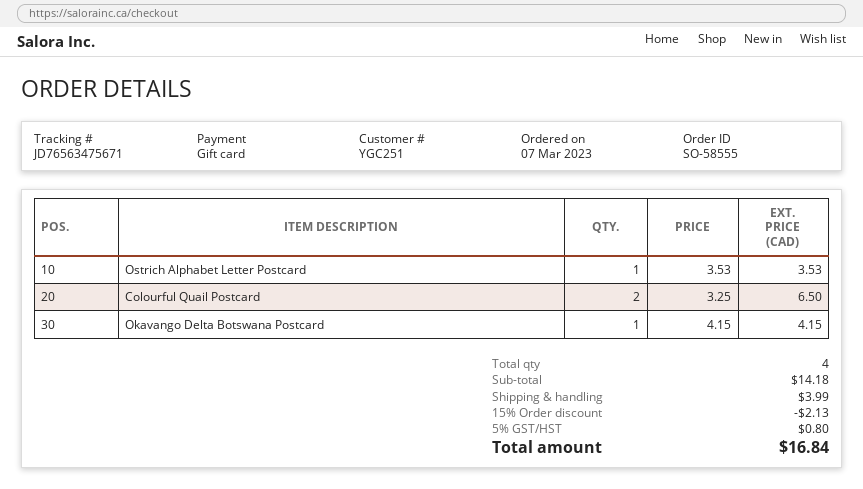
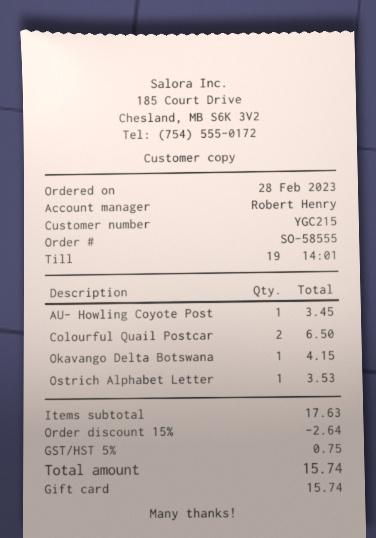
order date: 2023-03-07 -> 2023-02-28
customer number: YGC251 -> YGC215
AU- Howling Coyote Post: none -> 1 for 3.45
subtotal: 14.18 -> 17.63
discount: 15% = 2.13 -> 15% = 2.64
shipping: 3.99 -> none
tax: 5% = 0.80 -> 5% = 0.75
total: 16.84 -> 15.74

